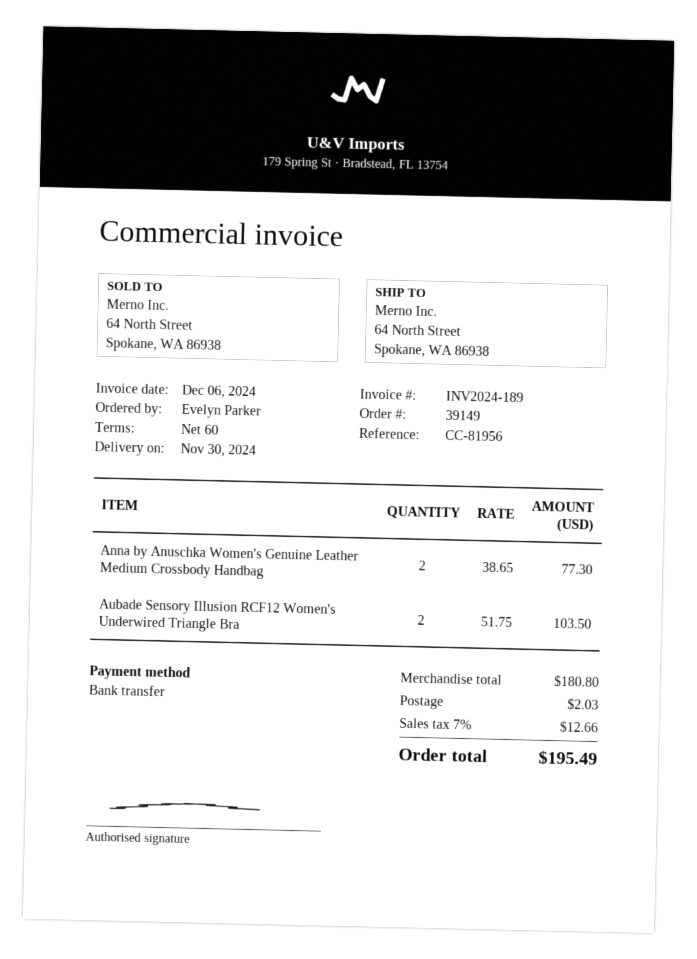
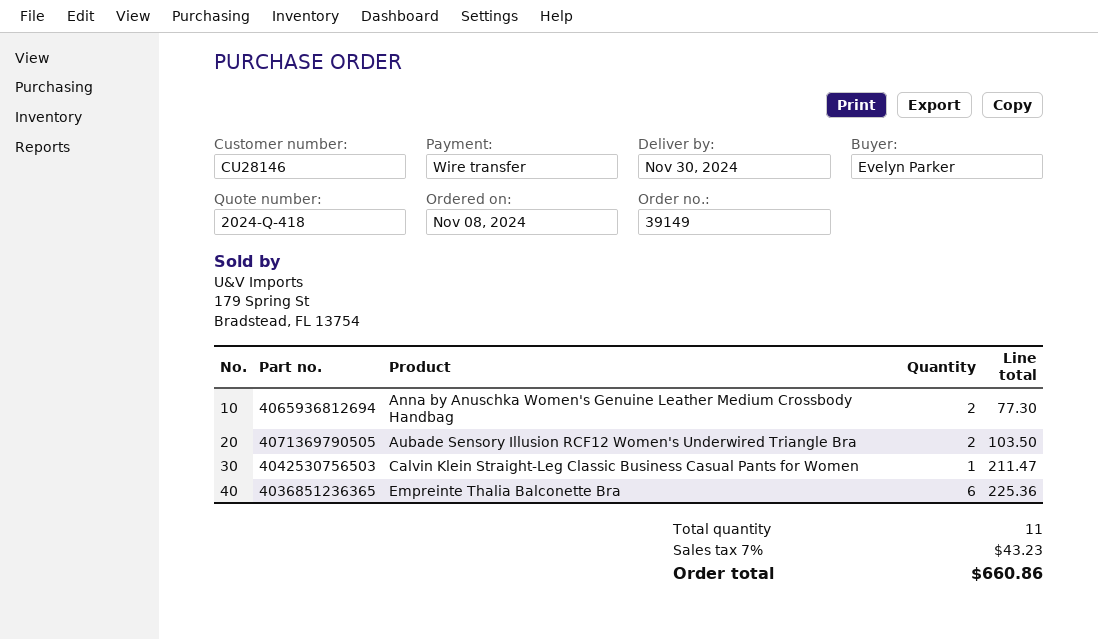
Calvin Klein Straight-Leg Classic Business Casual Pants for Women: none -> 1 for 211.47
Empreinte Thalia Balconette Bra: none -> 6 for 225.36
shipping: 2.03 -> none
tax: 7% = 12.66 -> 7% = 43.23
total: 195.49 -> 660.86

